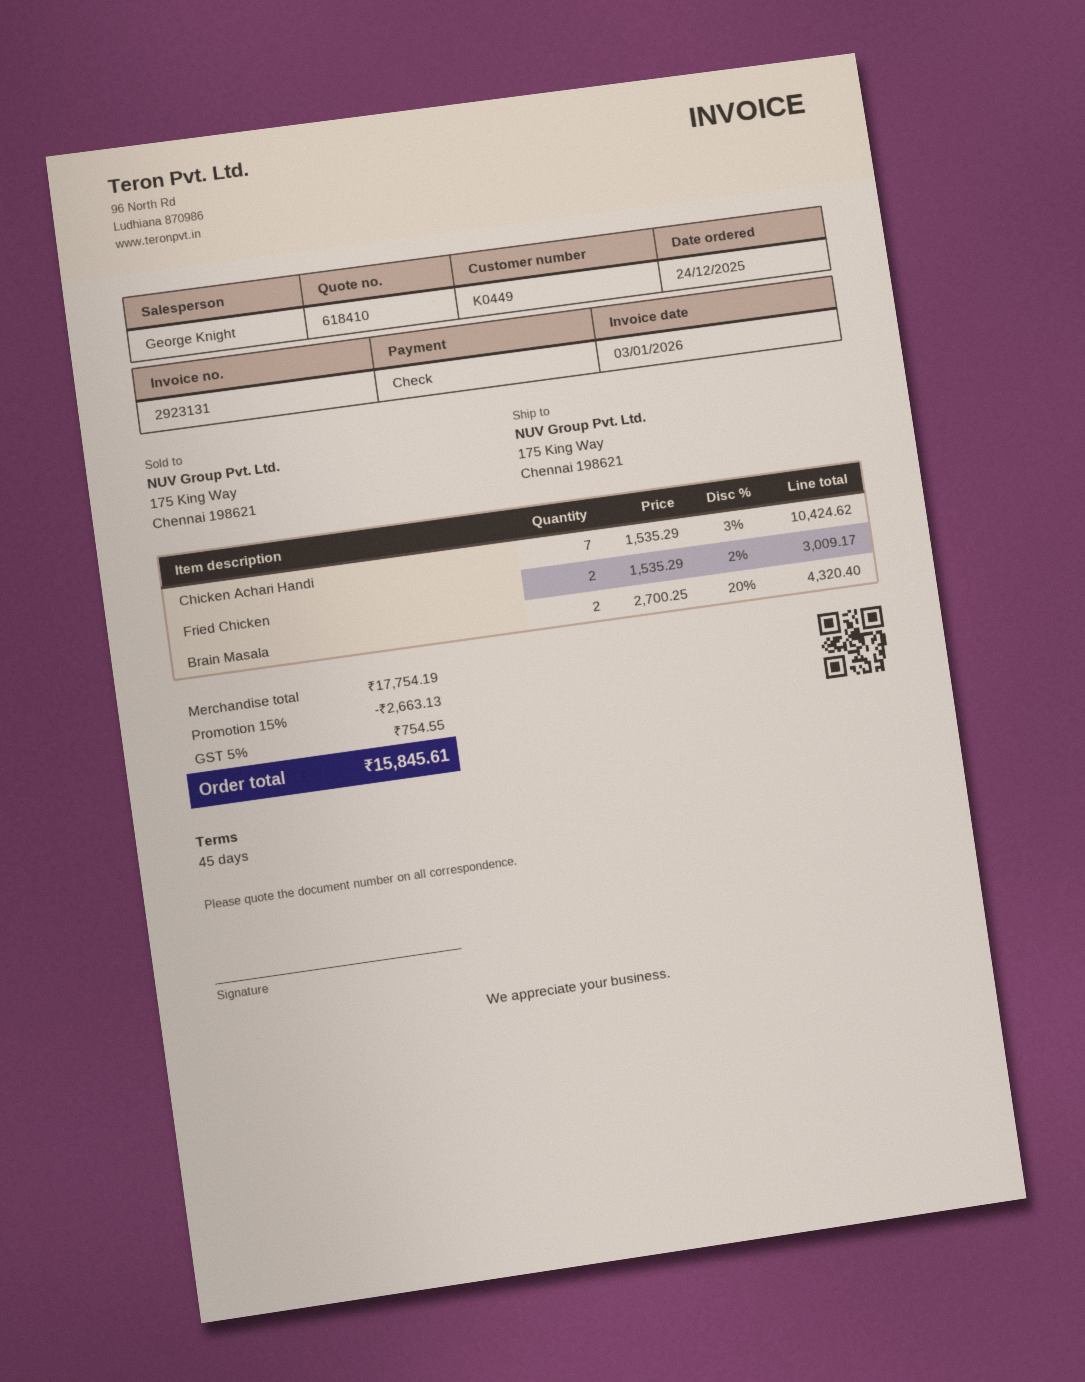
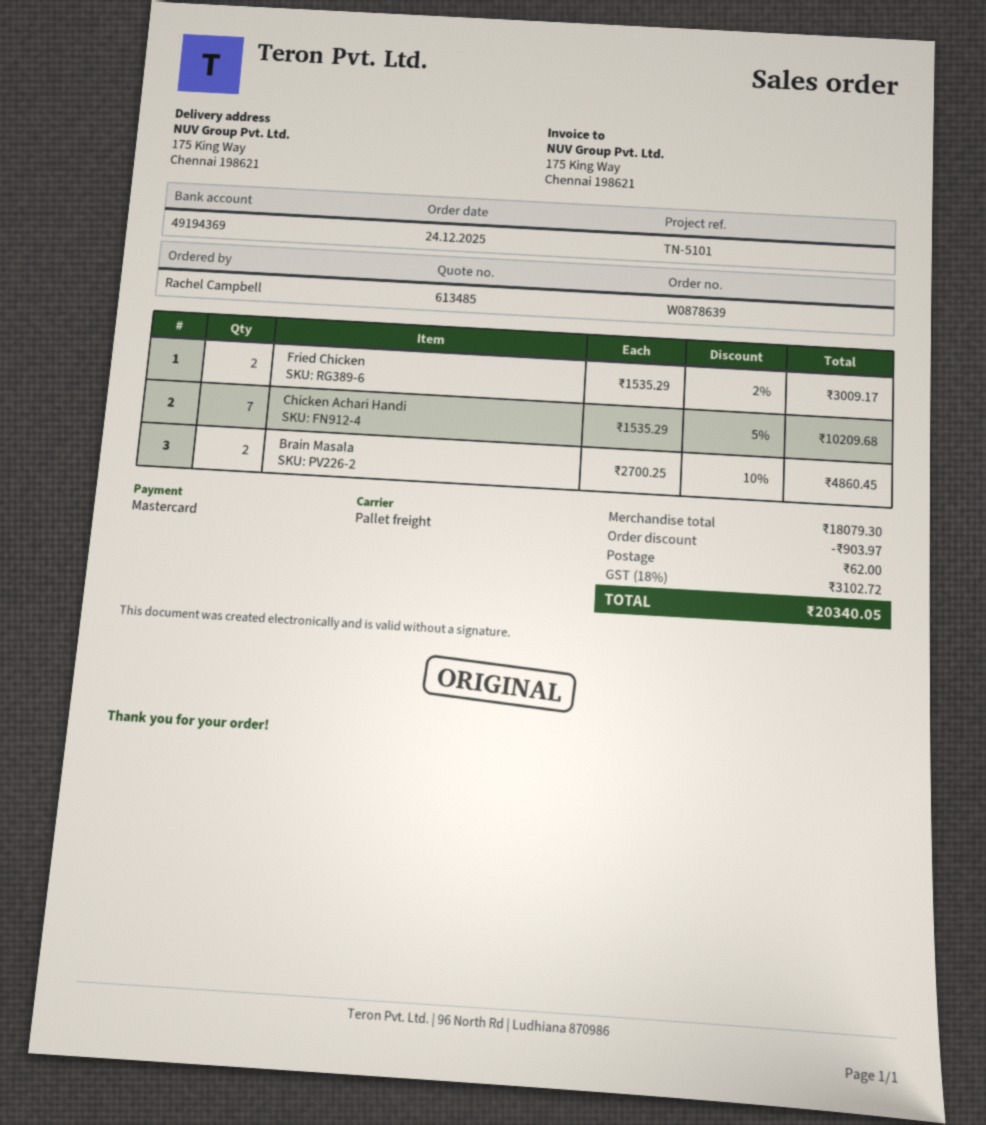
quote number: 618410 -> 613485
payment method: cheque -> Mastercard
Chicken Achari Handi: 7 x 1535.29 - 3% = 10424.62 -> 7 x 1535.29 - 5% = 10209.68
Brain Masala: 2 x 2700.25 - 20% = 4320.40 -> 2 x 2700.25 - 10% = 4860.45
subtotal: 17754.19 -> 18079.30
discount: 2663.13 -> 903.97
shipping: none -> 62.00
tax: 5% = 754.55 -> 18% = 3102.72
total: 15845.61 -> 20340.05

